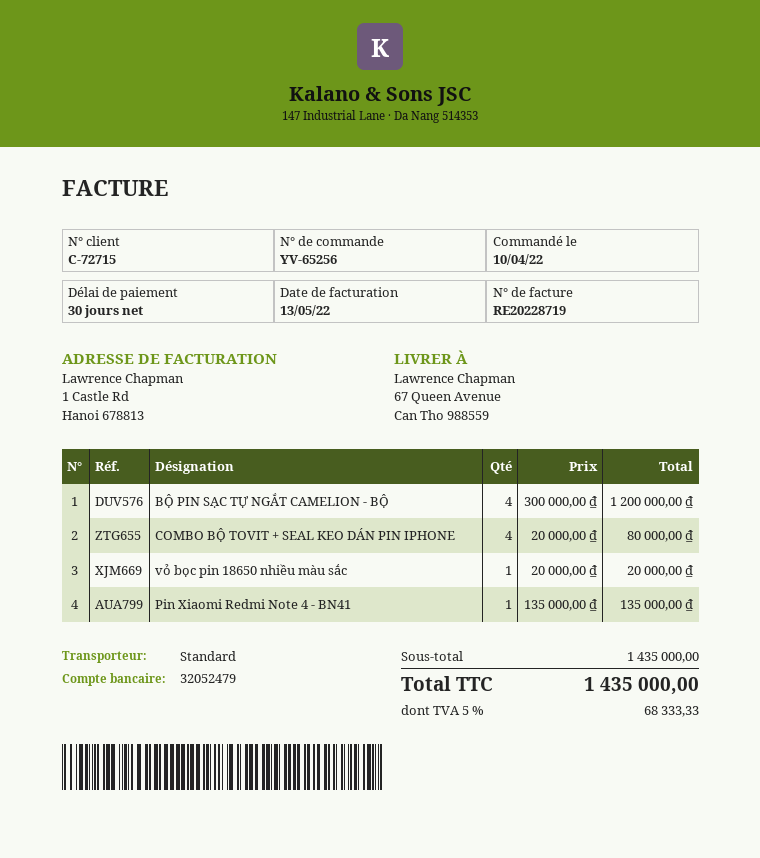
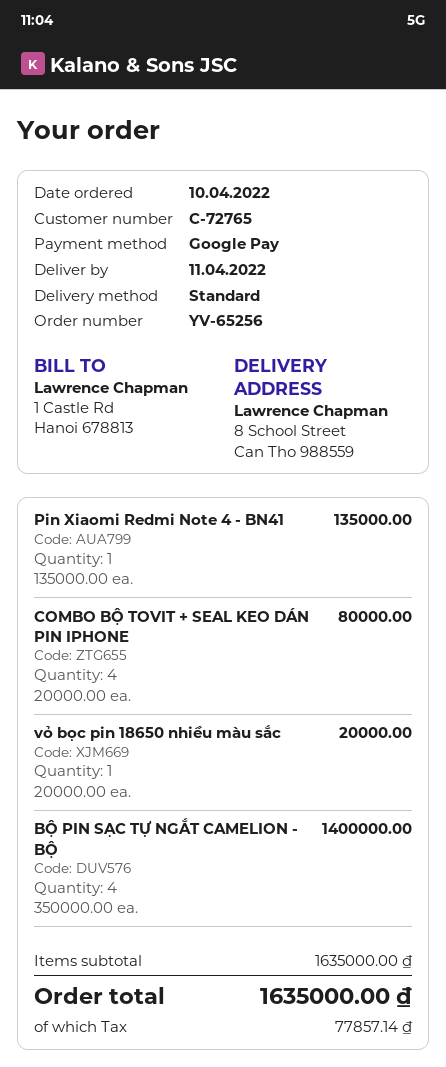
customer number: C-72715 -> C-72765
ship to: 67 Queen Avenue, Can Tho 988559 -> 8 School Street, Can Tho 988559
BỘ PIN SẠC TỰ NGẮT CAMELION - BỘ: 4 x 300000.00 = 1200000.00 -> 4 x 350000.00 = 1400000.00
subtotal: 1435000.00 -> 1635000.00
tax: 68333.33 -> 77857.14
total: 1435000.00 -> 1635000.00

